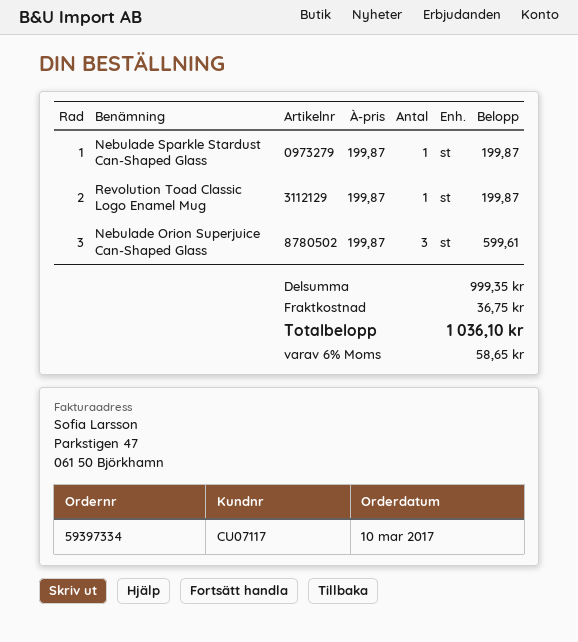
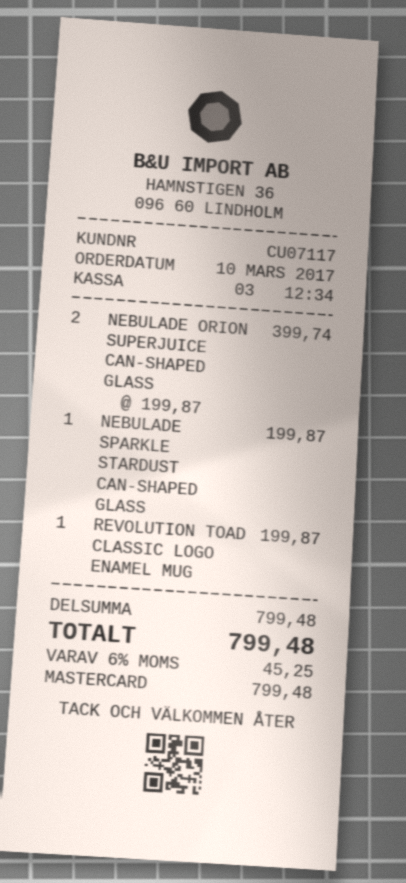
Nebulade Orion Superjuice Can-Shaped Glass: 3 x 199.87 = 599.61 -> 2 x 199.87 = 399.74
subtotal: 999.35 -> 799.48
shipping: 36.75 -> none
tax: 6% = 58.65 -> 6% = 45.25
total: 1036.10 -> 799.48

